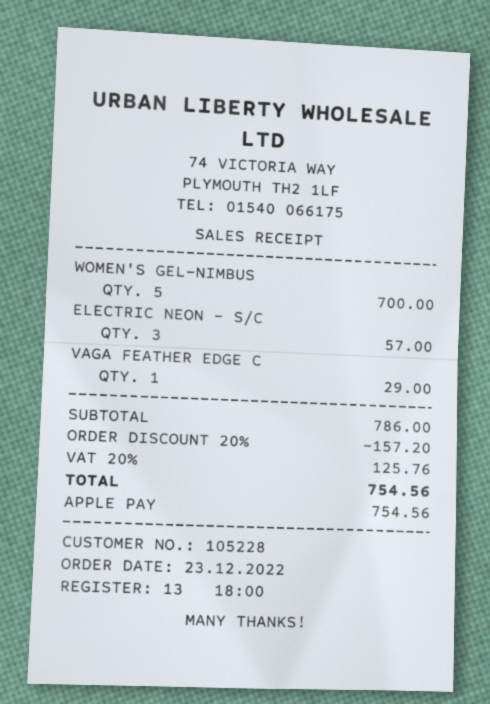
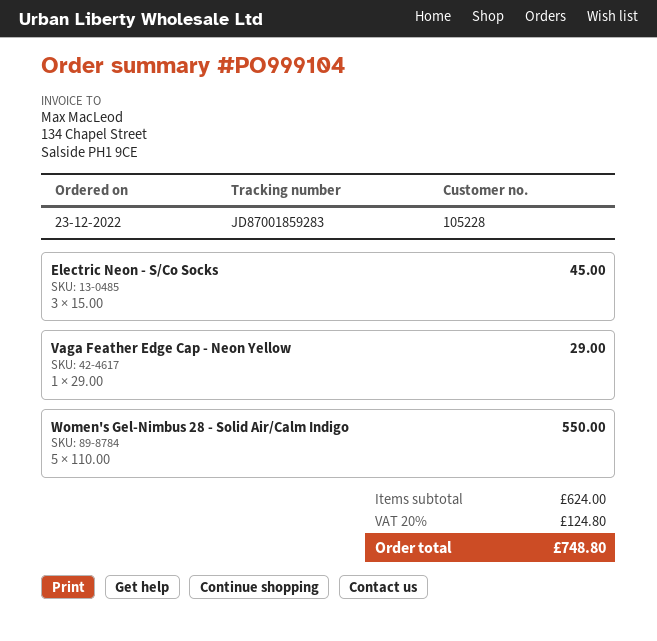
WOMEN'S GEL-NIMBUS: 5 for 700.00 -> 5 for 550.00
ELECTRIC NEON - S/C: 3 for 57.00 -> 3 for 45.00
subtotal: 786.00 -> 624.00
discount: 20% = 157.20 -> none
tax: 20% = 125.76 -> 20% = 124.80
total: 754.56 -> 748.80

